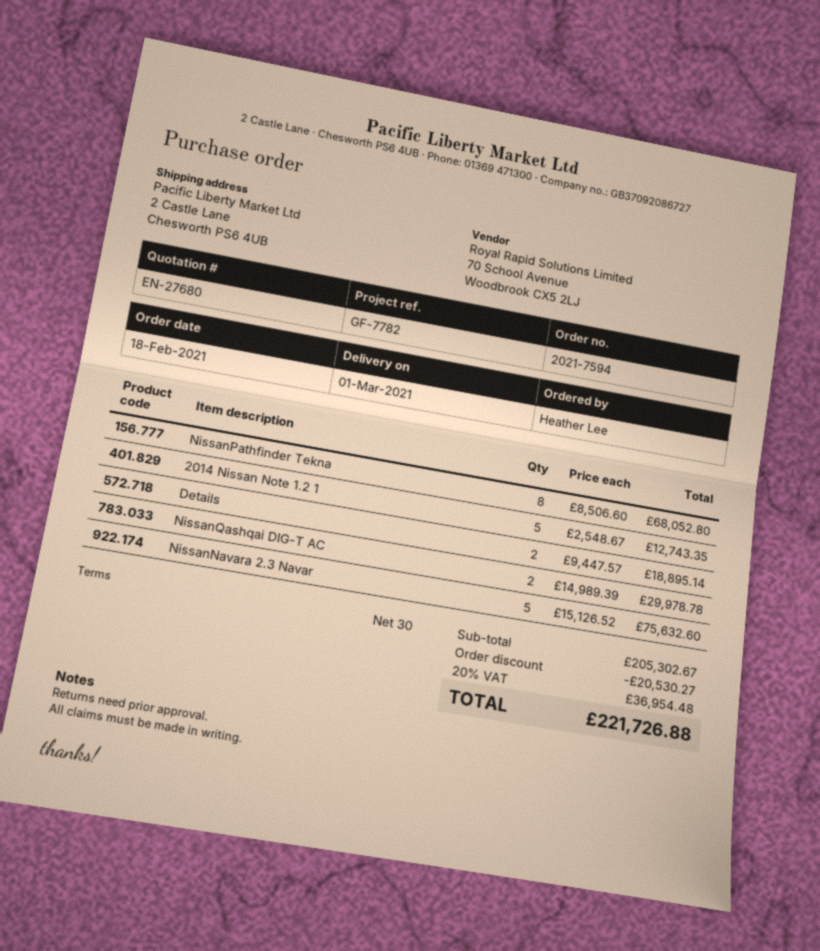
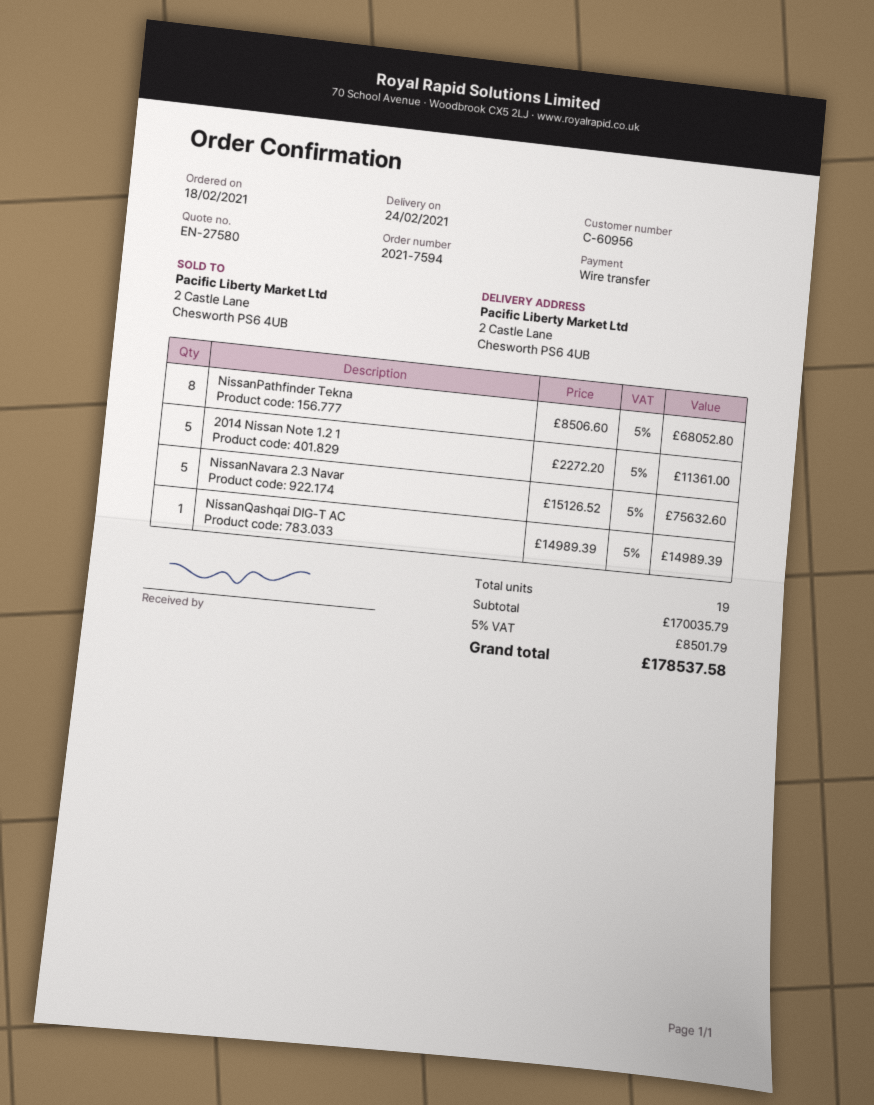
quote number: EN-27680 -> EN-27580
delivery date: 2021-03-01 -> 2021-02-24
2014 Nissan Note 1.2 1: 5 x 2548.67 = 12743.35 -> 5 x 2272.20 = 11361.00
Details: 2 x 9447.57 = 18895.14 -> none
NissanQashqai DIG-T AC: 2 x 14989.39 = 29978.78 -> 1 x 14989.39 = 14989.39
subtotal: 205302.67 -> 170035.79
discount: 20530.27 -> none
tax: 20% = 36954.48 -> 5% = 8501.79
total: 221726.88 -> 178537.58

